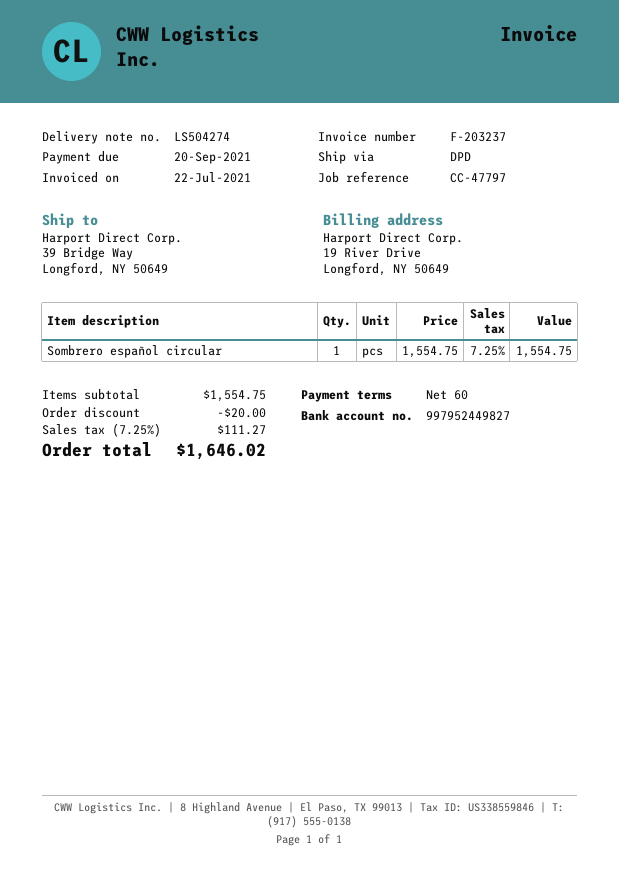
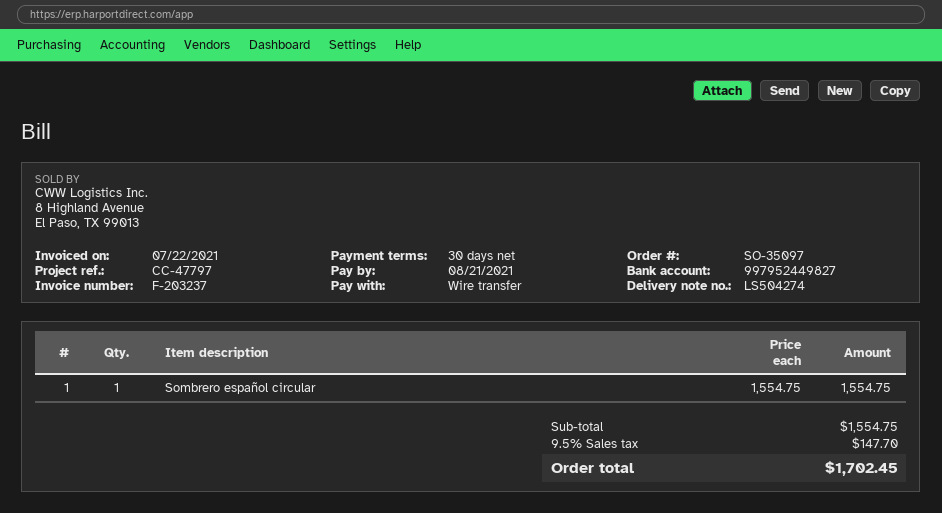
payment terms: 60 days -> 30 days
due date: 2021-09-20 -> 2021-08-21
discount: 20.00 -> none
tax: 7.25% = 111.27 -> 9.5% = 147.70
total: 1646.02 -> 1702.45

